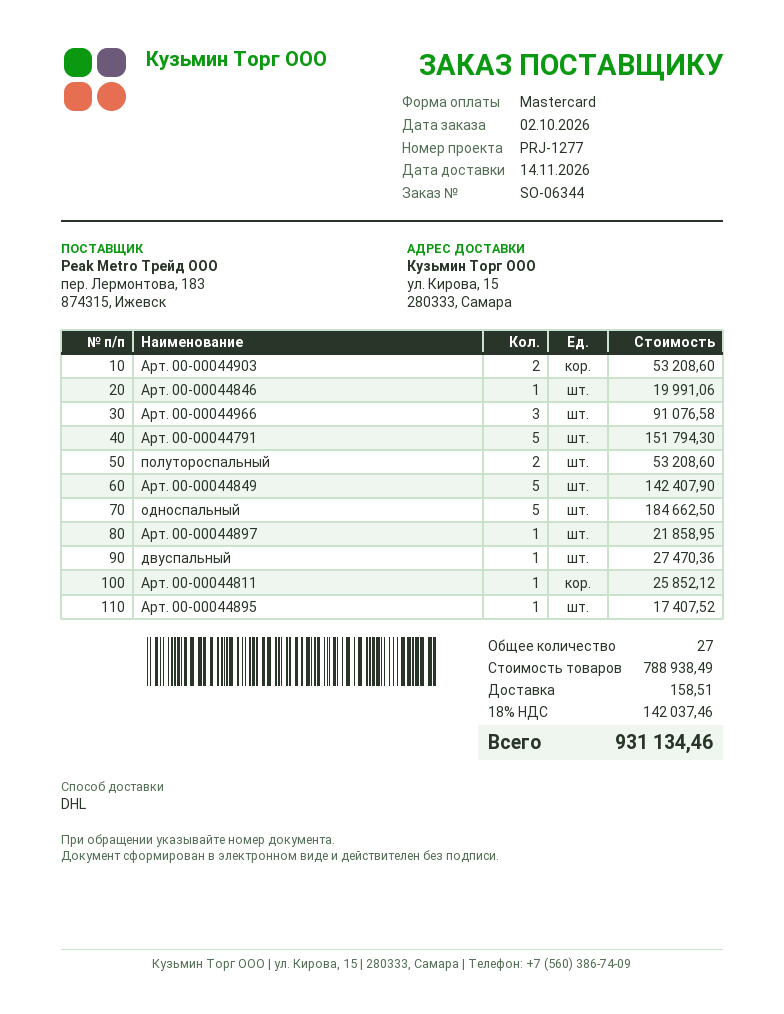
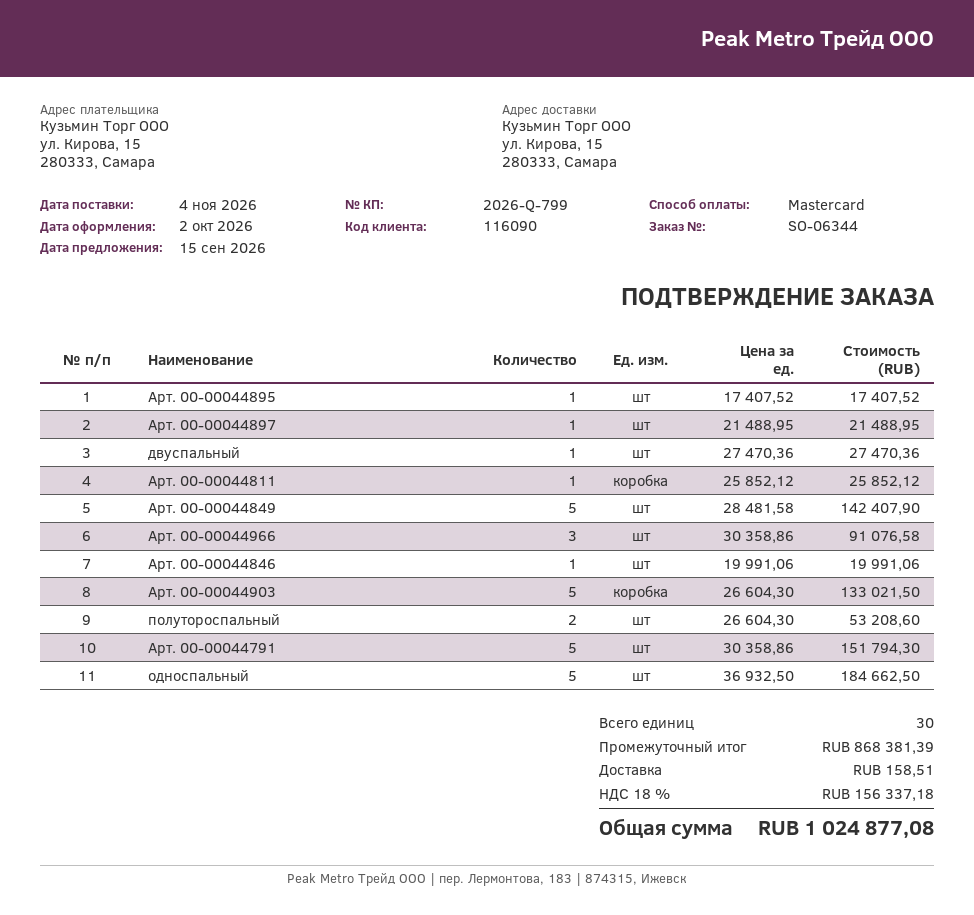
delivery date: 2026-11-14 -> 2026-11-04
Арт. 00-00044903: 2 for 53208.60 -> 5 for 133021.50
Арт. 00-00044897: 1 for 21858.95 -> 1 for 21488.95
total quantity: 27 -> 30
subtotal: 788938.49 -> 868381.39
tax: 18% = 142037.46 -> 18% = 156337.18
total: 931134.46 -> 1024877.08

